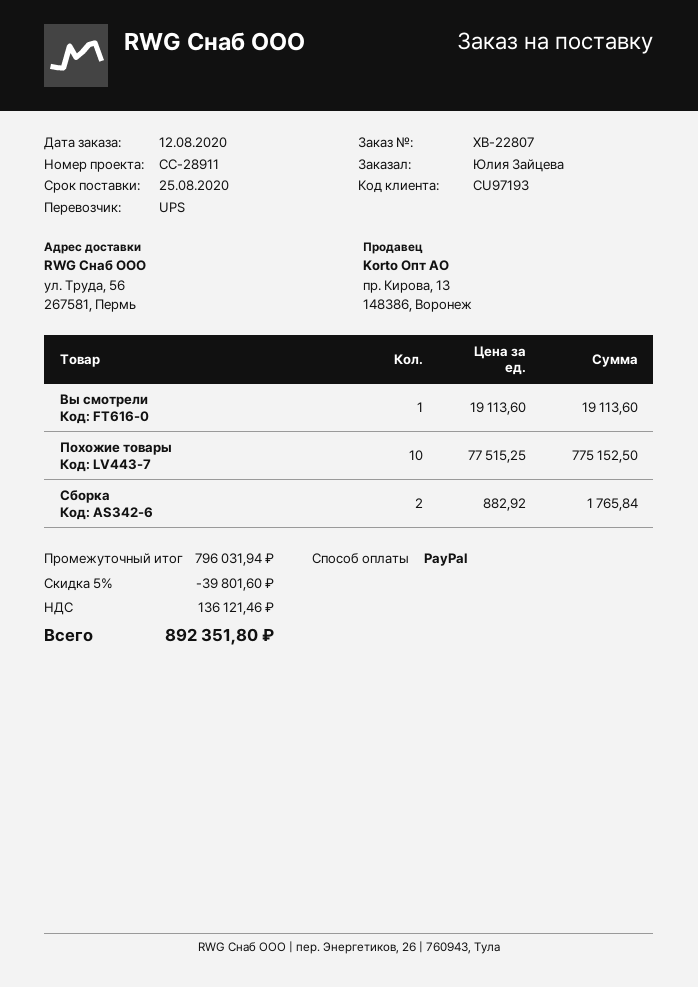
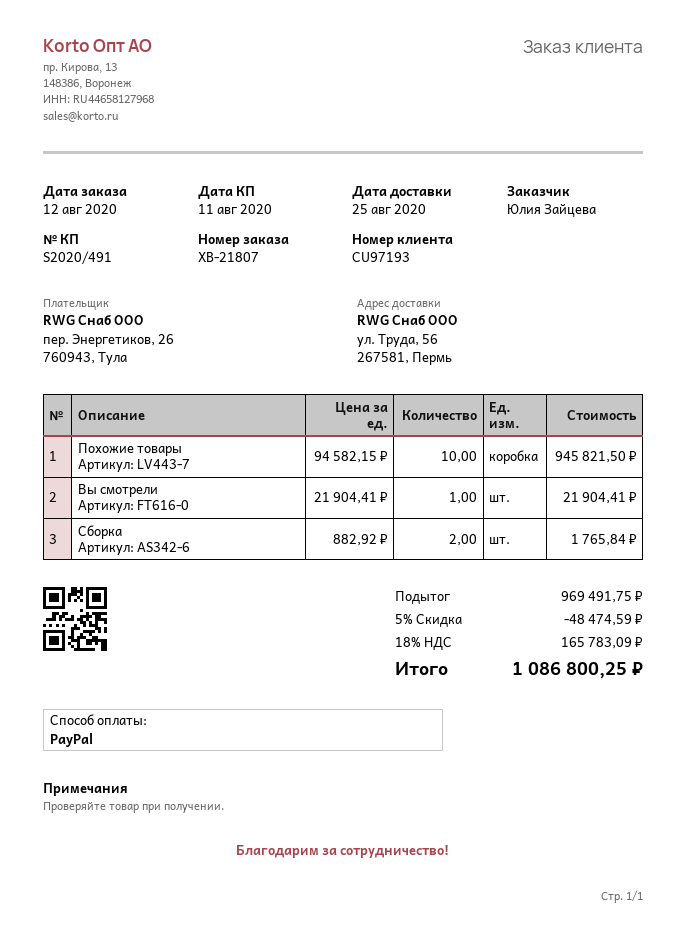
order number: XB-22807 -> XB-21807
Вы смотрели: 1 x 19113.60 = 19113.60 -> 1 x 21904.41 = 21904.41
Похожие товары: 10 x 77515.25 = 775152.50 -> 10 x 94582.15 = 945821.50
subtotal: 796031.94 -> 969491.75
discount: 5% = 39801.60 -> 5% = 48474.59
tax: 136121.46 -> 165783.09
total: 892351.80 -> 1086800.25

